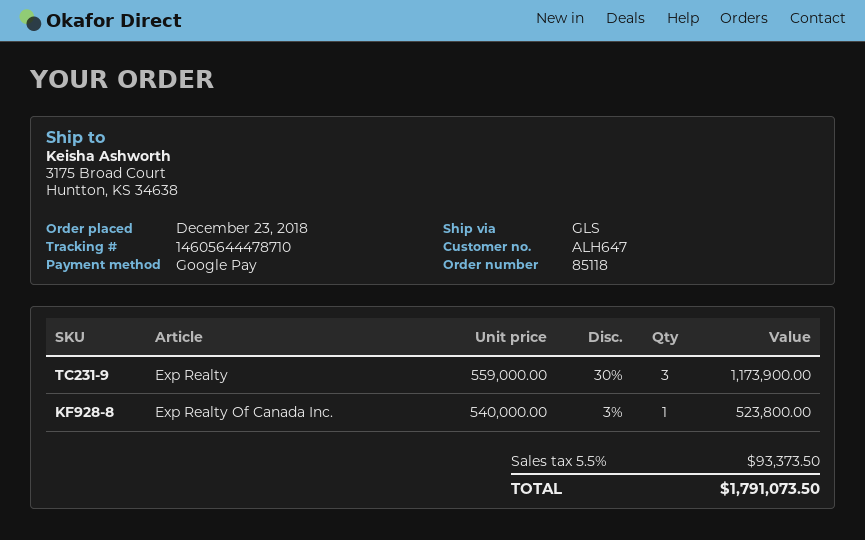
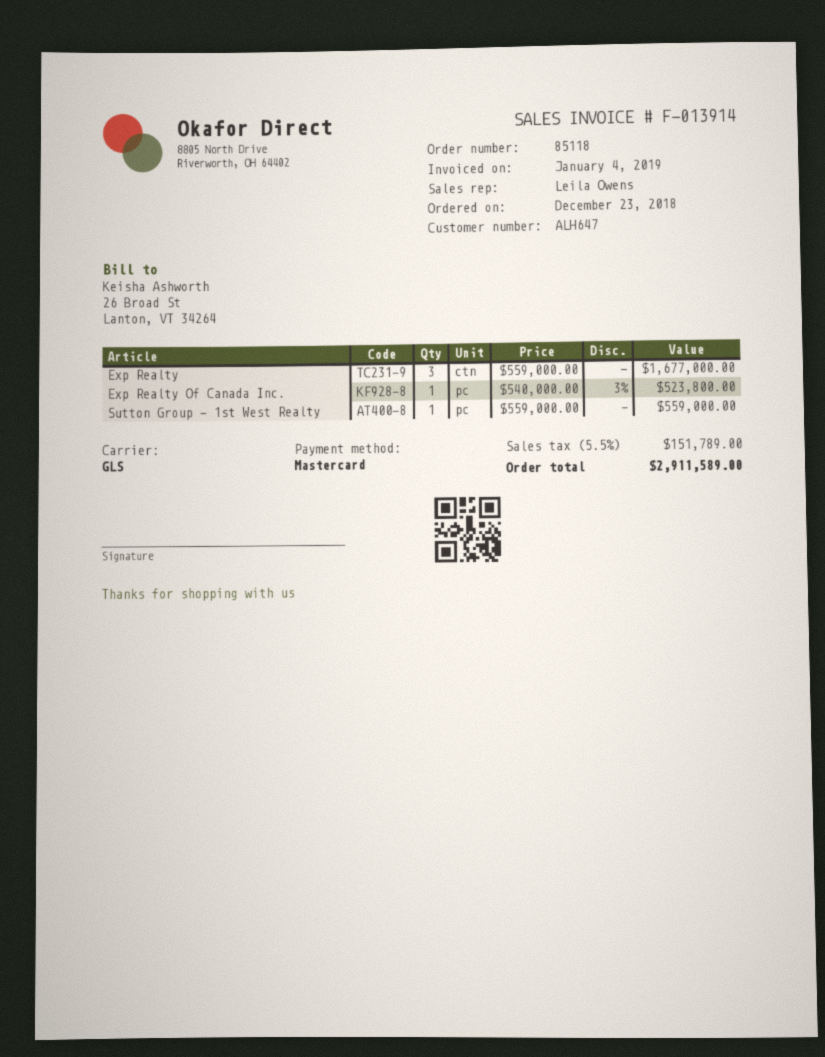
payment method: Google Pay -> Mastercard
Exp Realty: 3 x 559000.00 - 30% = 1173900.00 -> 3 x 559000.00 = 1677000.00
Sutton Group - 1st West Realty: none -> 1 x 559000.00 = 559000.00
tax: 5.5% = 93373.50 -> 5.5% = 151789.00
total: 1791073.50 -> 2911589.00

